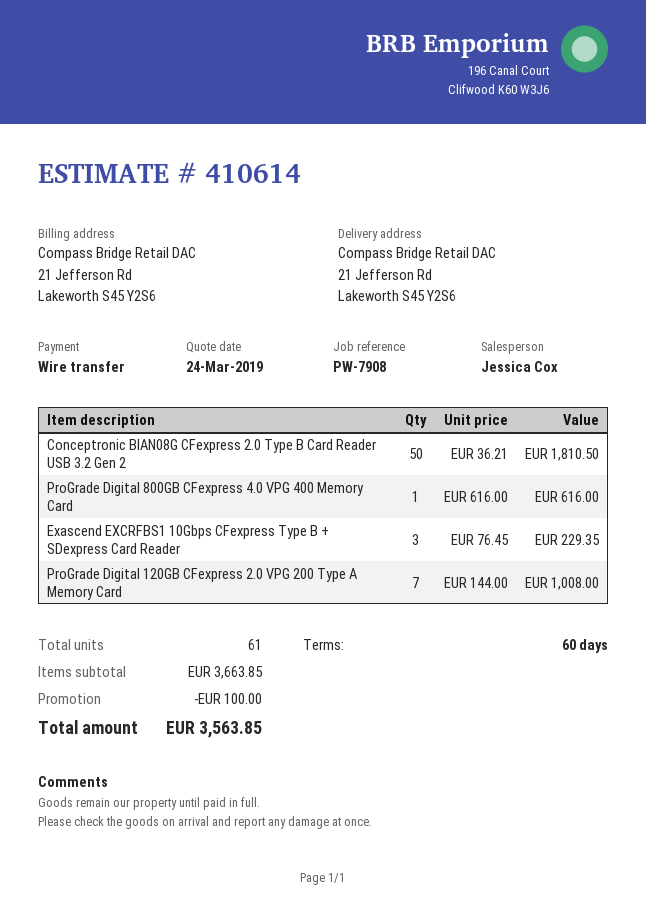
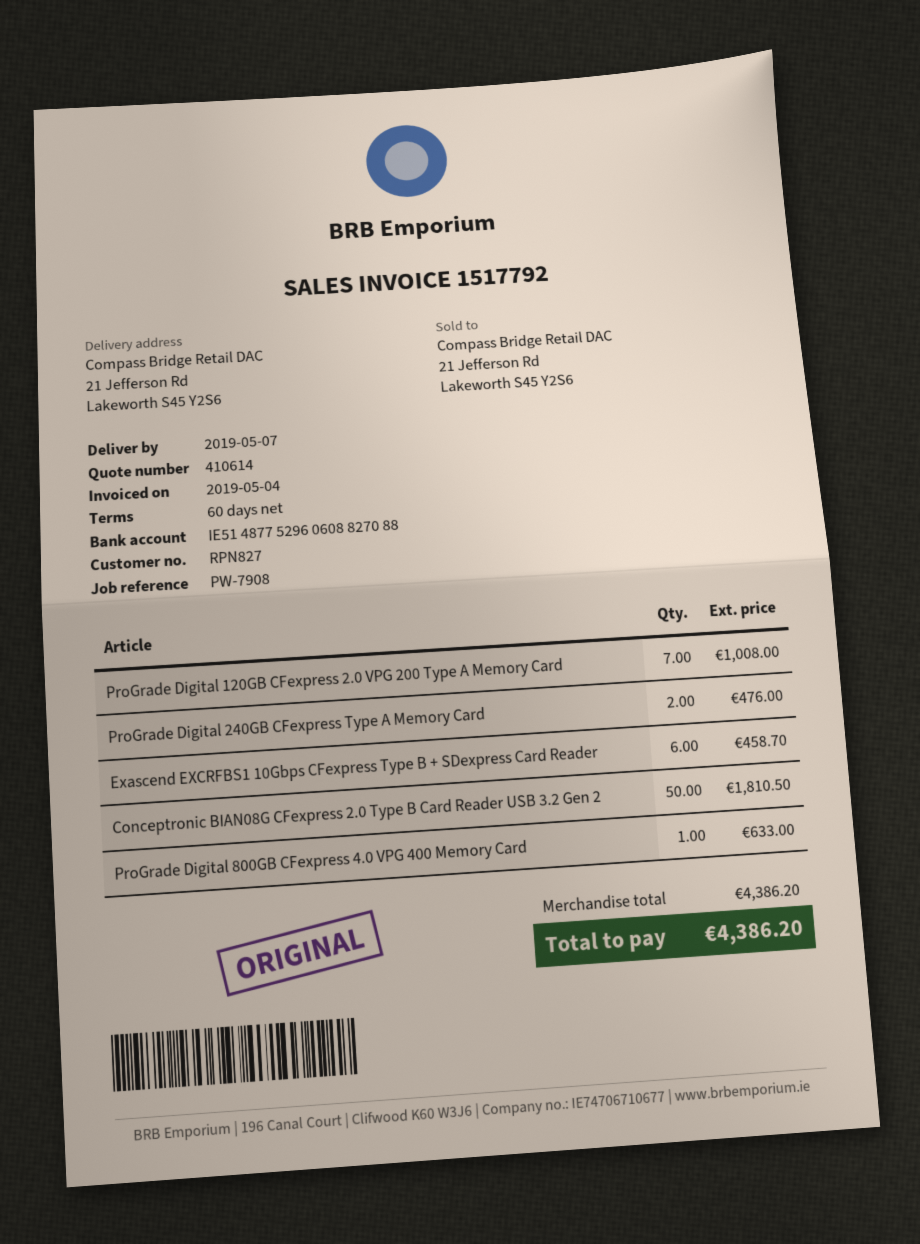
ProGrade Digital 800GB CFexpress 4.0 VPG 400 Memory Card: 1 for 616.00 -> 1 for 633.00
Exascend EXCRFBS1 10Gbps CFexpress Type B + SDexpress Card Reader: 3 for 229.35 -> 6 for 458.70
ProGrade Digital 240GB CFexpress Type A Memory Card: none -> 2 for 476.00
subtotal: 3663.85 -> 4386.20
discount: 100.00 -> none
total: 3563.85 -> 4386.20

